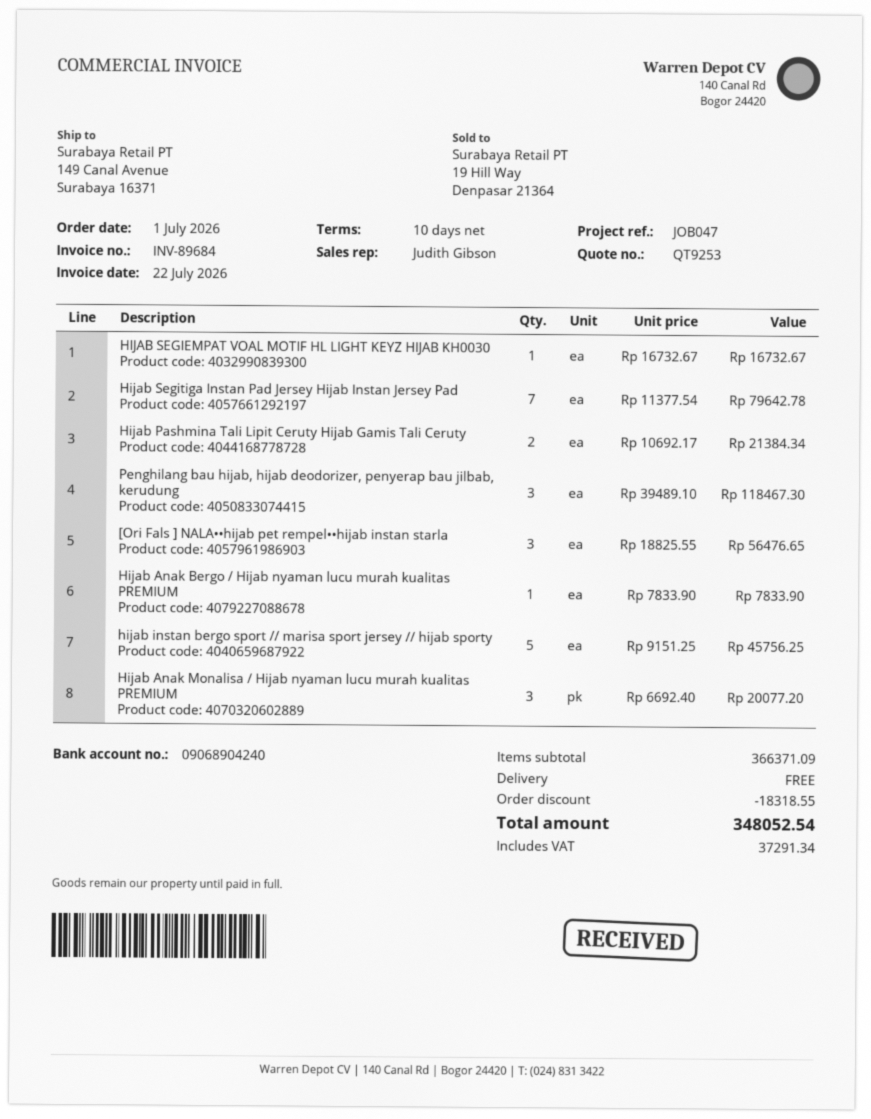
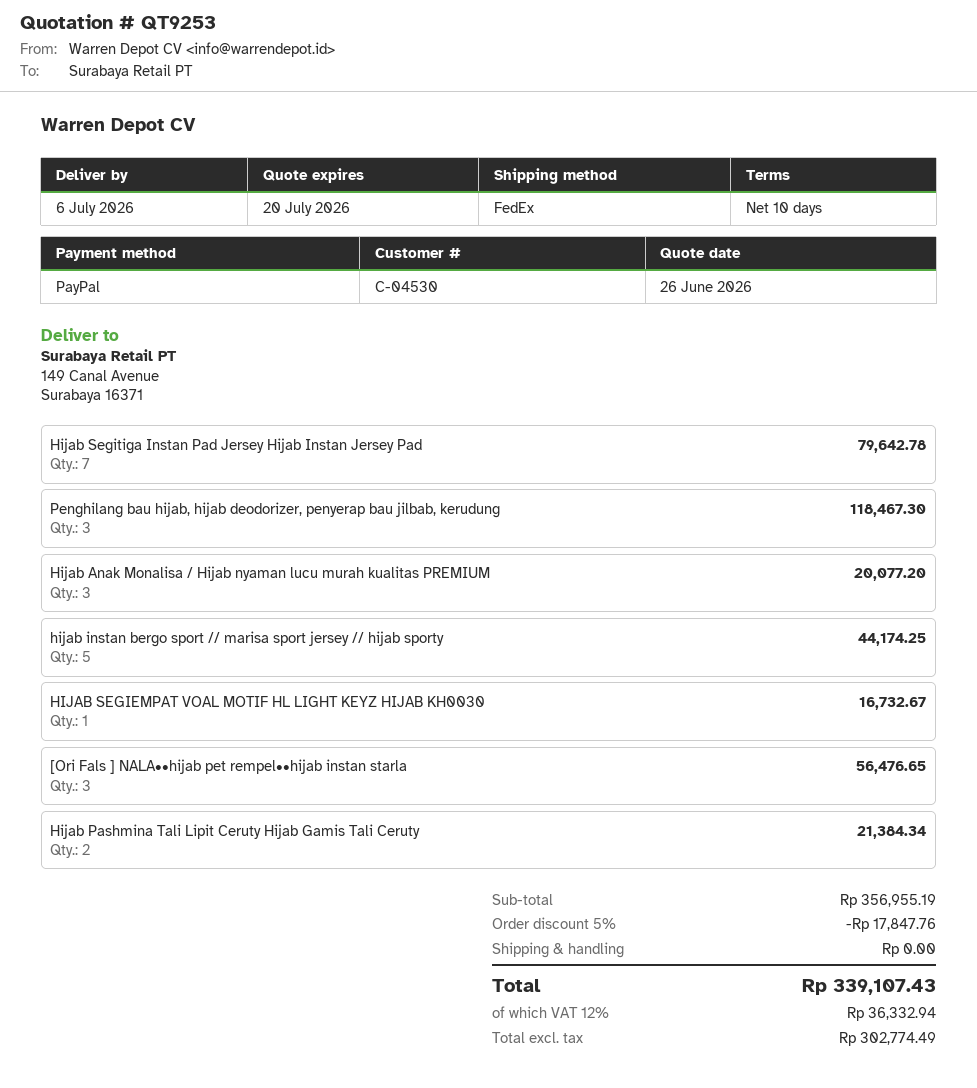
Hijab Anak Bergo / Hijab nyaman lucu murah kualitas PREMIUM: 1 for 7833.90 -> none
hijab instan bergo sport // marisa sport jersey // hijab sporty: 5 for 45756.25 -> 5 for 44174.25
subtotal: 366371.09 -> 356955.19
discount: 18318.55 -> 17847.76
tax: 37291.34 -> 36332.94
total: 348052.54 -> 339107.43

